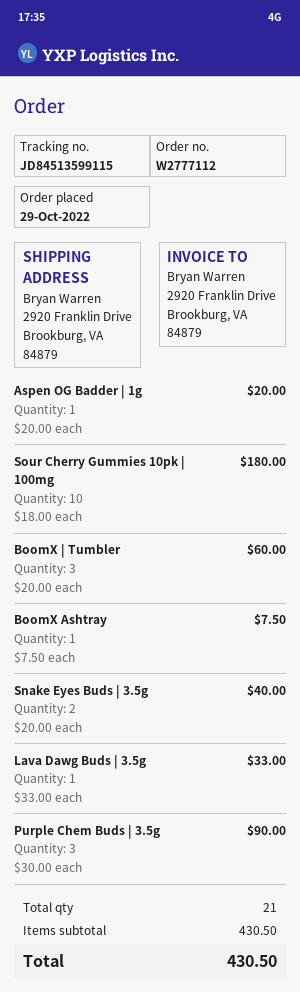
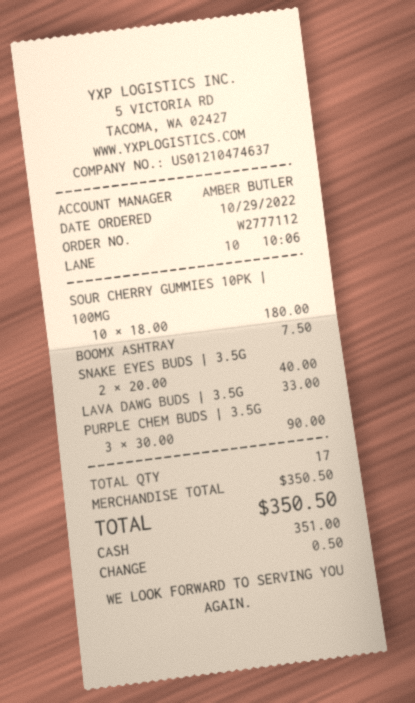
Aspen OG Badder | 1g: 1 x 20.00 = 20.00 -> none
BoomX | Tumbler: 3 x 20.00 = 60.00 -> none
total quantity: 21 -> 17
subtotal: 430.50 -> 350.50
total: 430.50 -> 350.50

